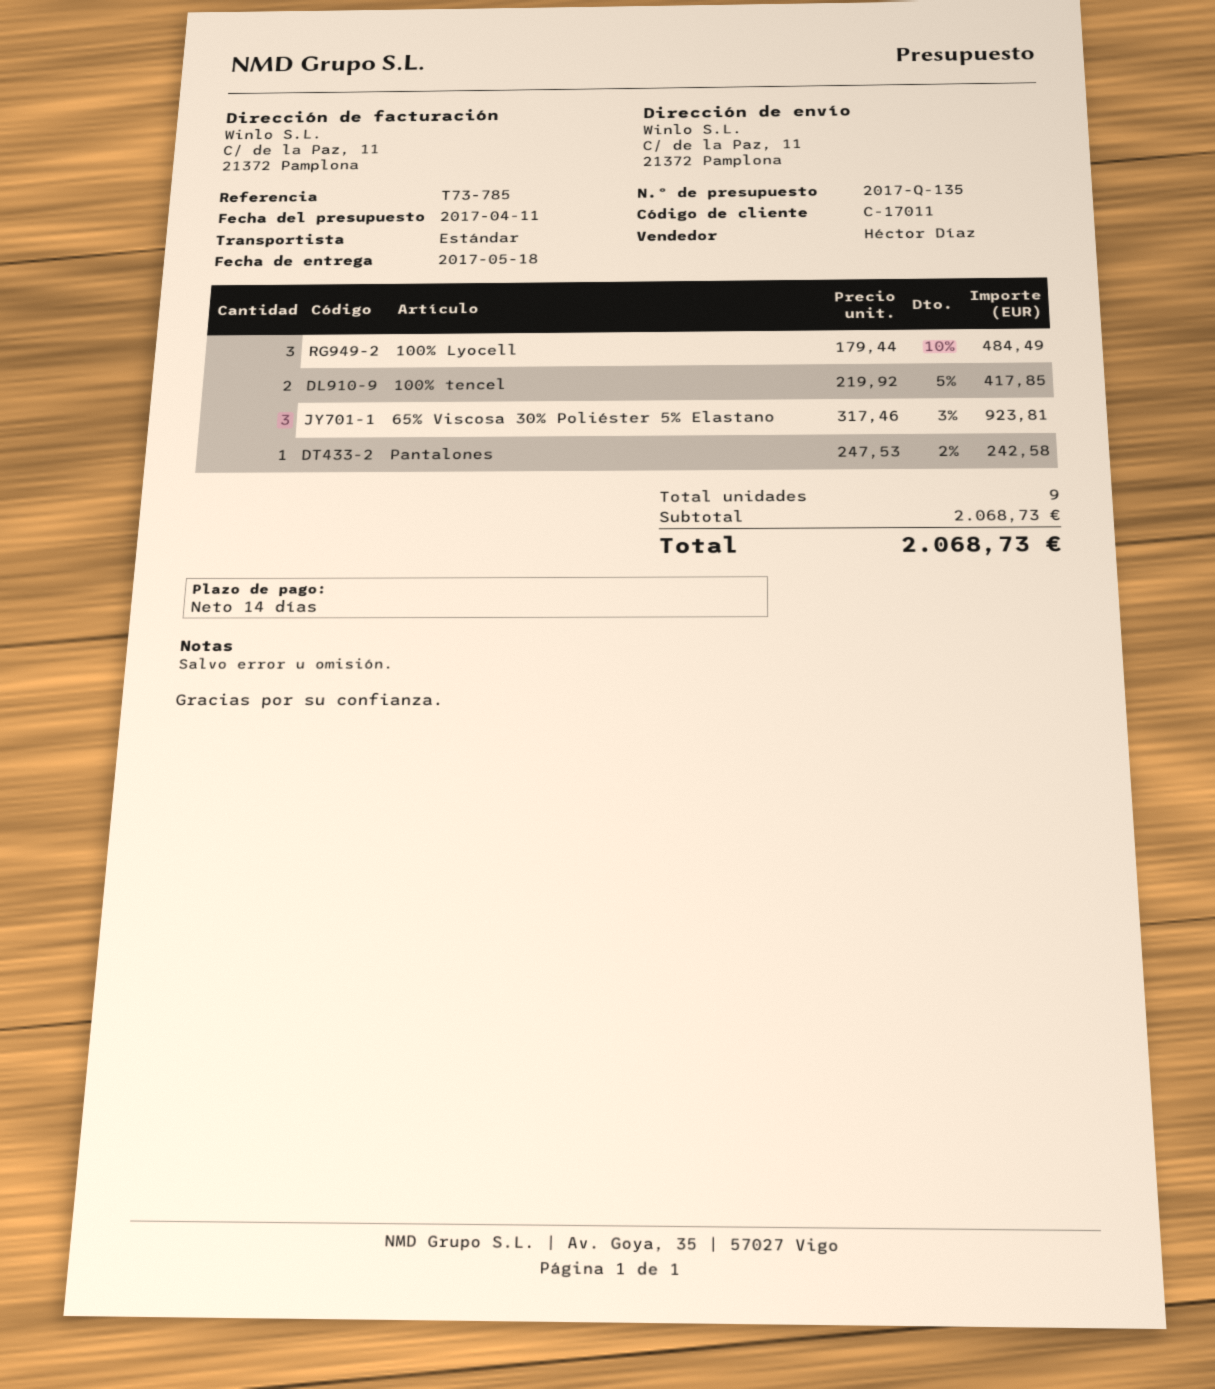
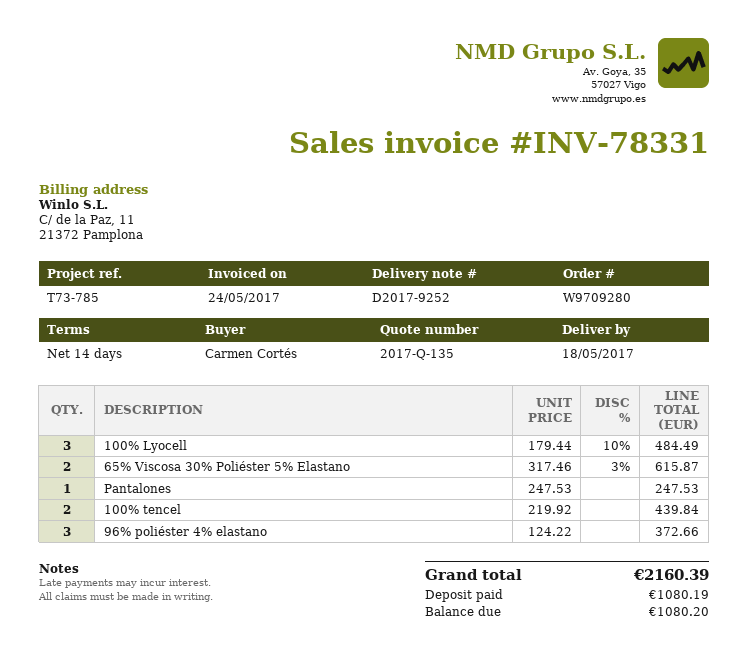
100% tencel: 2 x 219.92 - 5% = 417.85 -> 2 x 219.92 = 439.84
65% Viscosa 30% Poliéster 5% Elastano: 3 x 317.46 - 3% = 923.81 -> 2 x 317.46 - 3% = 615.87
Pantalones: 1 x 247.53 - 2% = 242.58 -> 1 x 247.53 = 247.53
96% poliéster 4% elastano: none -> 3 x 124.22 = 372.66
total: 2068.73 -> 2160.39

